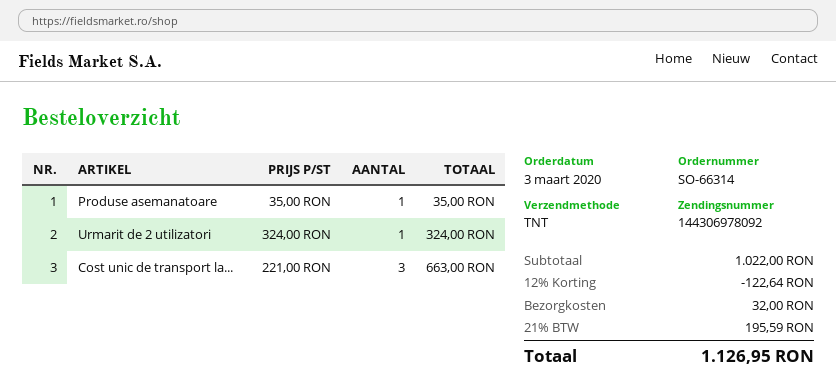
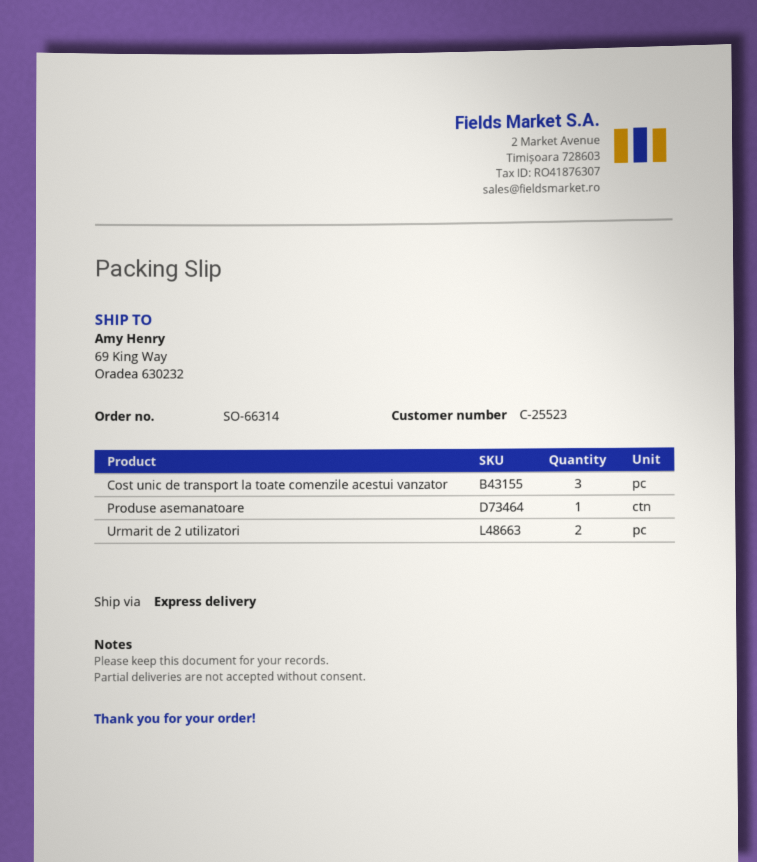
shipping method: TNT -> express
Urmarit de 2 utilizatori: 1 -> 2

